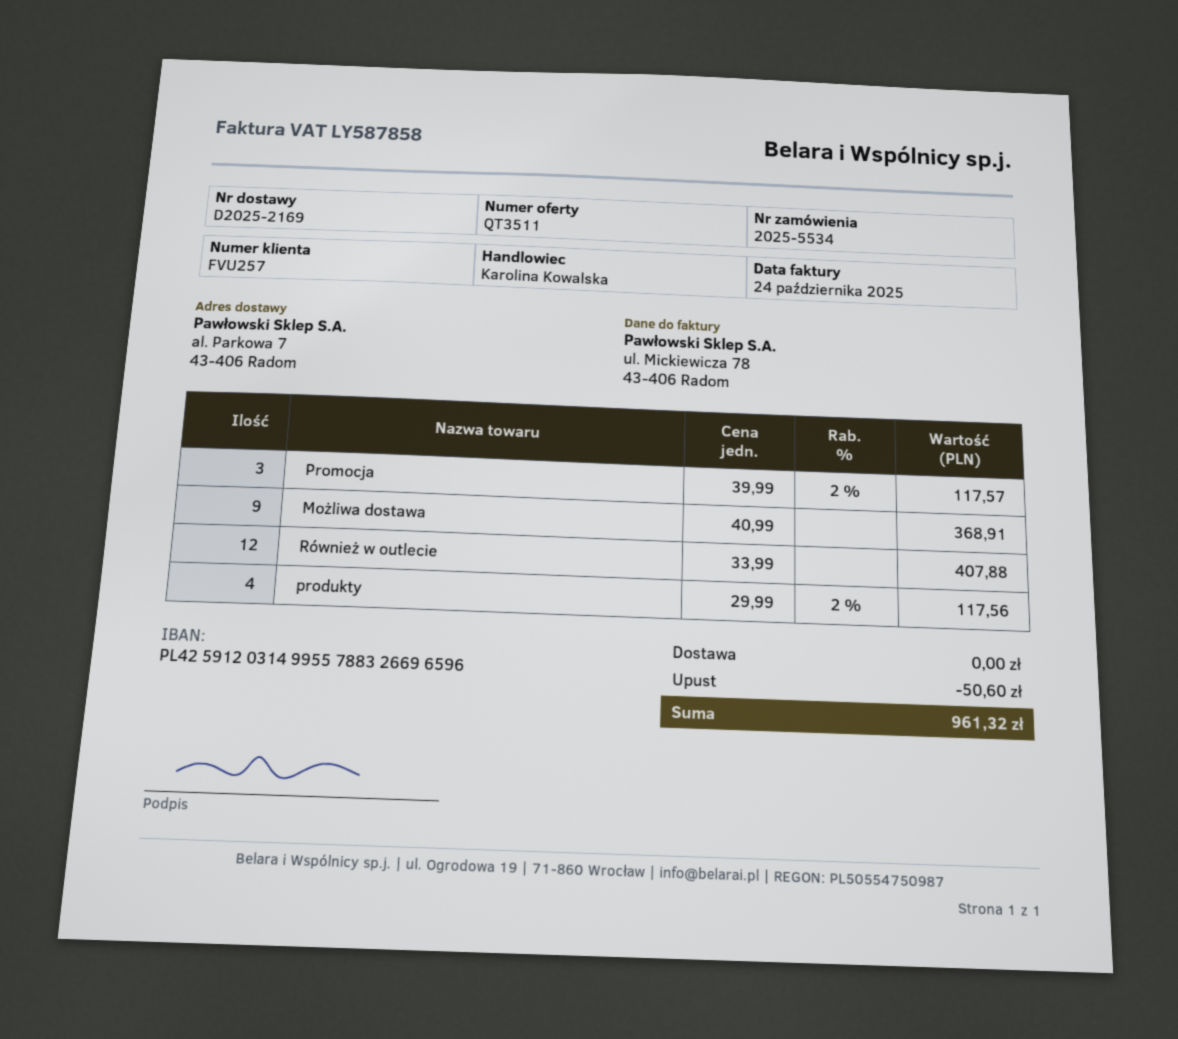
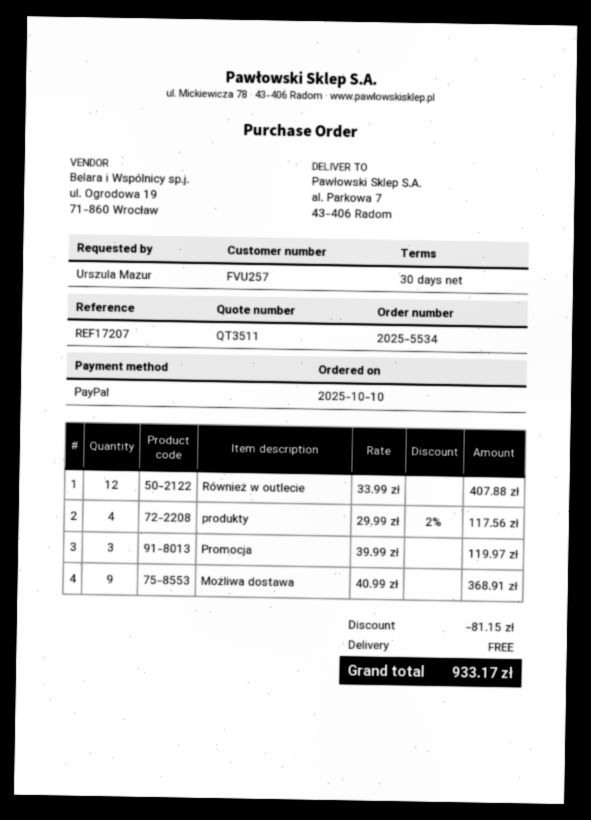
Promocja: 3 x 39.99 - 2% = 117.57 -> 3 x 39.99 = 119.97
discount: 50.60 -> 81.15
total: 961.32 -> 933.17

